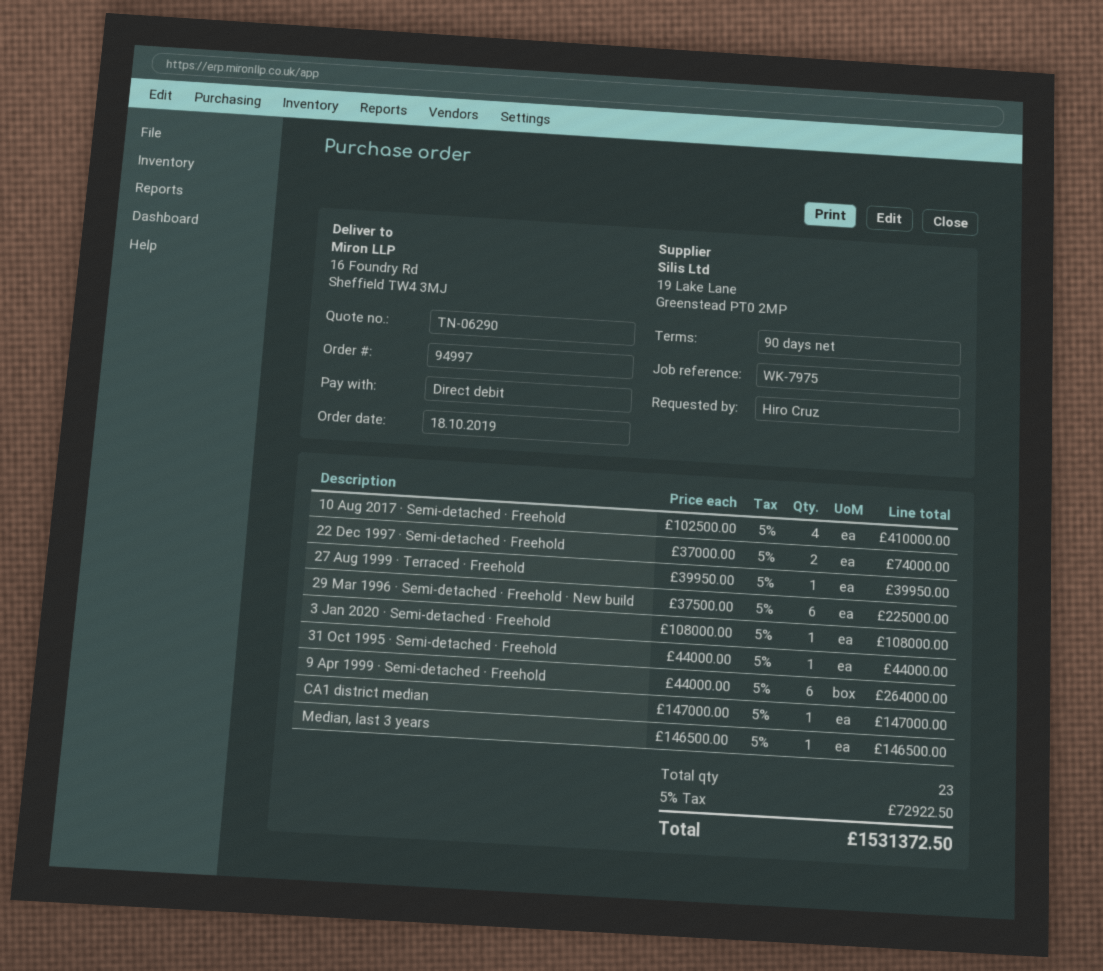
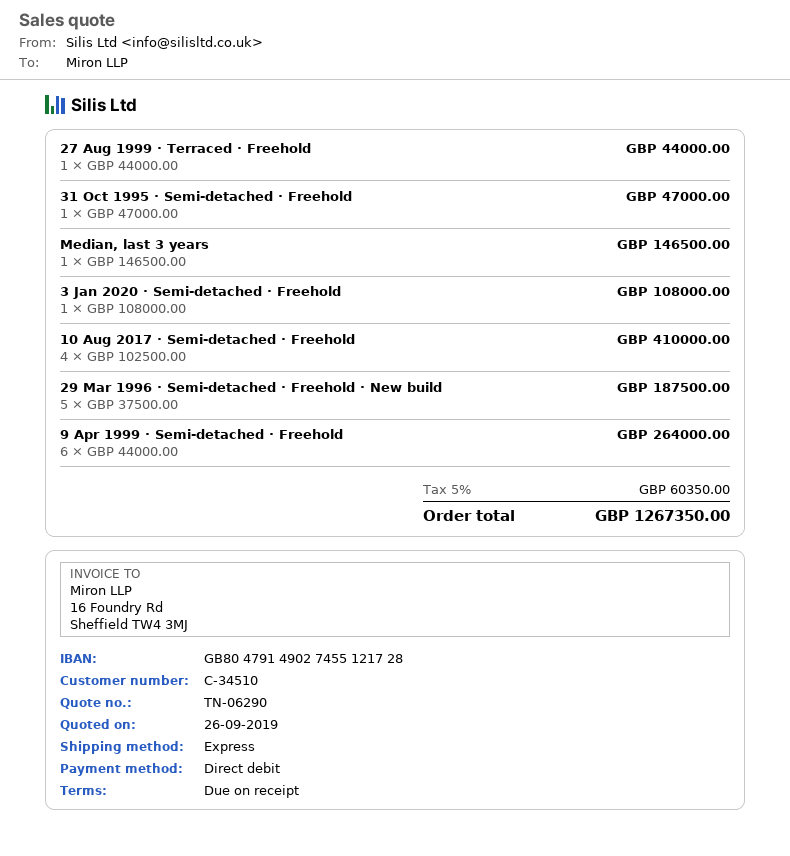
payment terms: 90 days -> on receipt
22 Dec 1997 · Semi-detached · Freehold: 2 x 37000.00 = 74000.00 -> none
27 Aug 1999 · Terraced · Freehold: 1 x 39950.00 = 39950.00 -> 1 x 44000.00 = 44000.00
29 Mar 1996 · Semi-detached · Freehold · New build: 6 x 37500.00 = 225000.00 -> 5 x 37500.00 = 187500.00
31 Oct 1995 · Semi-detached · Freehold: 1 x 44000.00 = 44000.00 -> 1 x 47000.00 = 47000.00
CA1 district median: 1 x 147000.00 = 147000.00 -> none
tax: 5% = 72922.50 -> 5% = 60350.00
total: 1531372.50 -> 1267350.00

